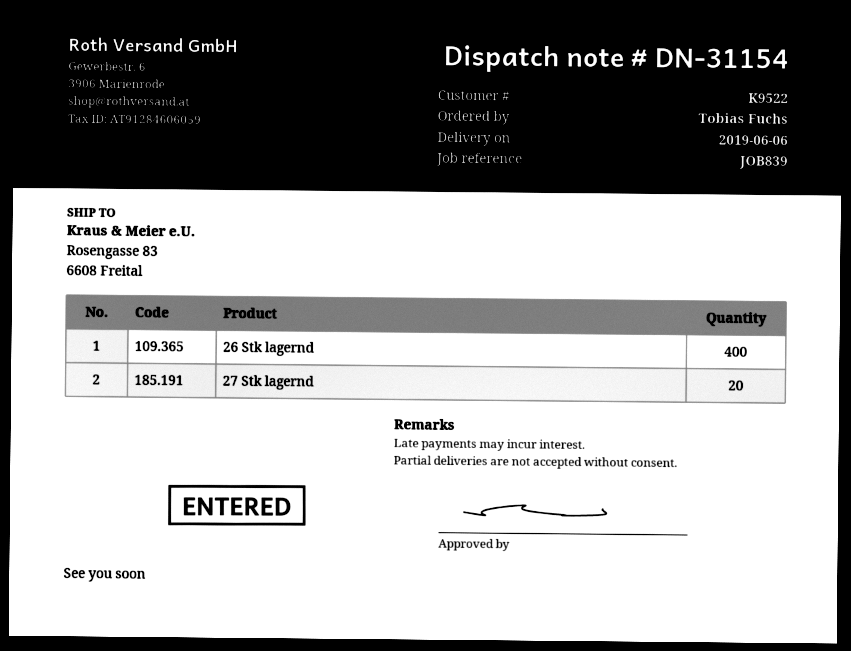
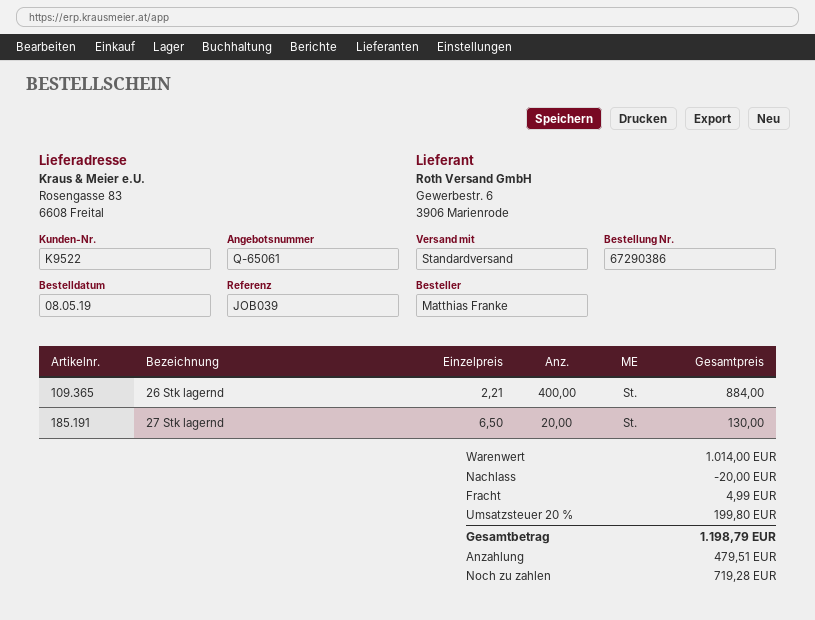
reference: JOB839 -> JOB039
ordered by: Tobias Fuchs -> Matthias Franke

